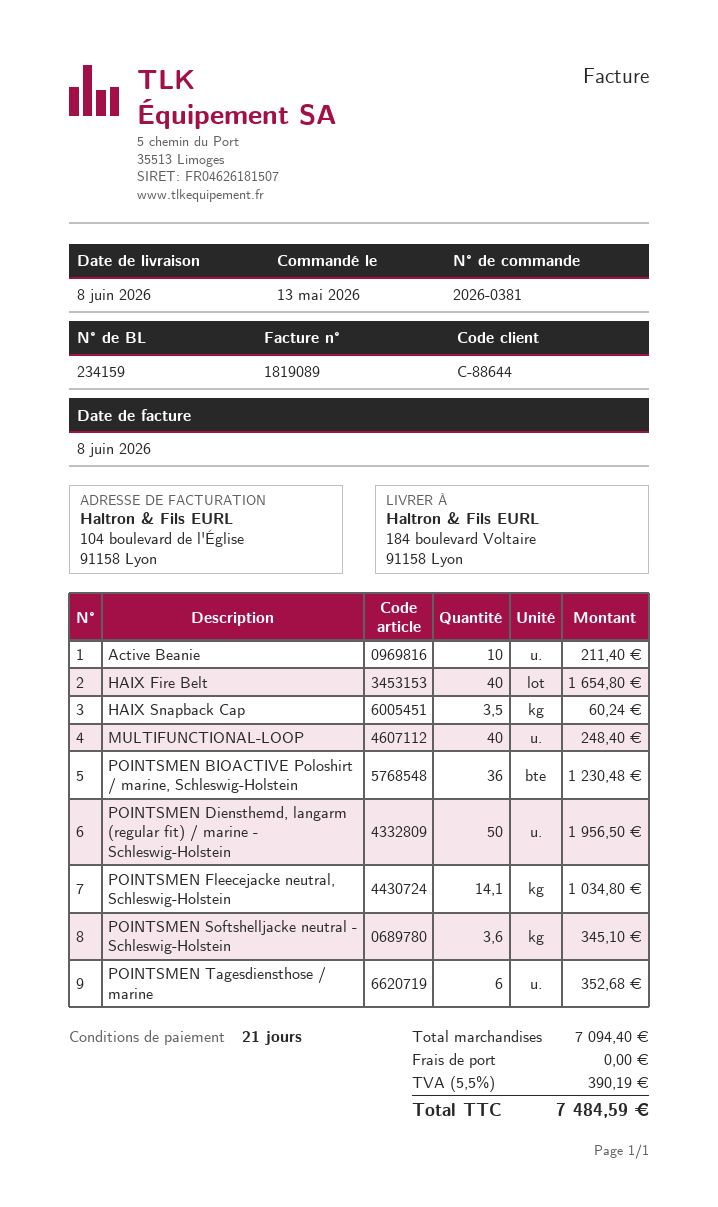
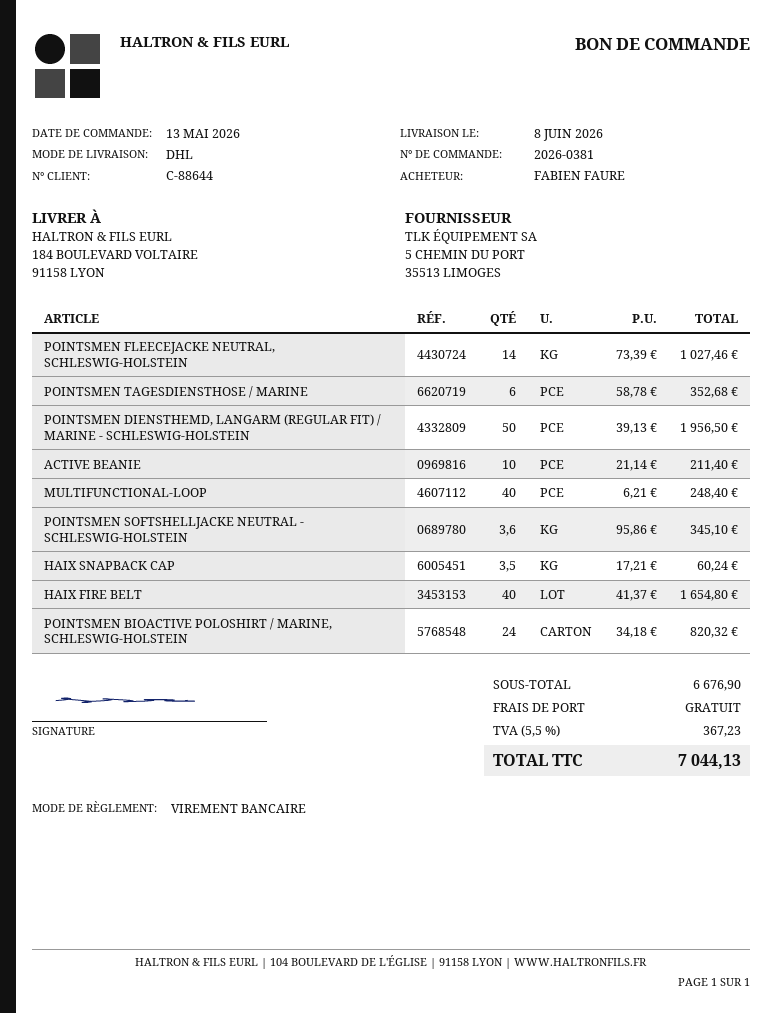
POINTSMEN BIOACTIVE Poloshirt / marine, Schleswig-Holstein: 36 for 1230.48 -> 24 for 820.32
POINTSMEN Fleecejacke neutral, Schleswig-Holstein: 14.1 for 1034.80 -> 14 for 1027.46
subtotal: 7094.40 -> 6676.90
tax: 5.5% = 390.19 -> 5.5% = 367.23
total: 7484.59 -> 7044.13

